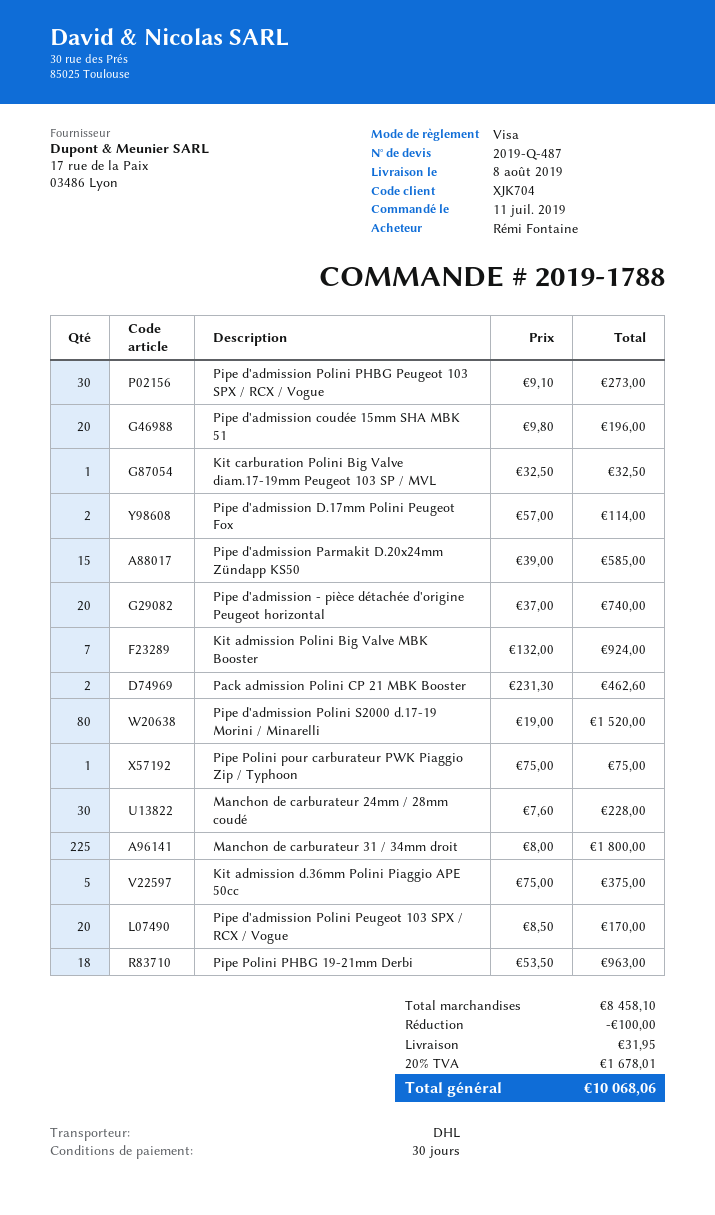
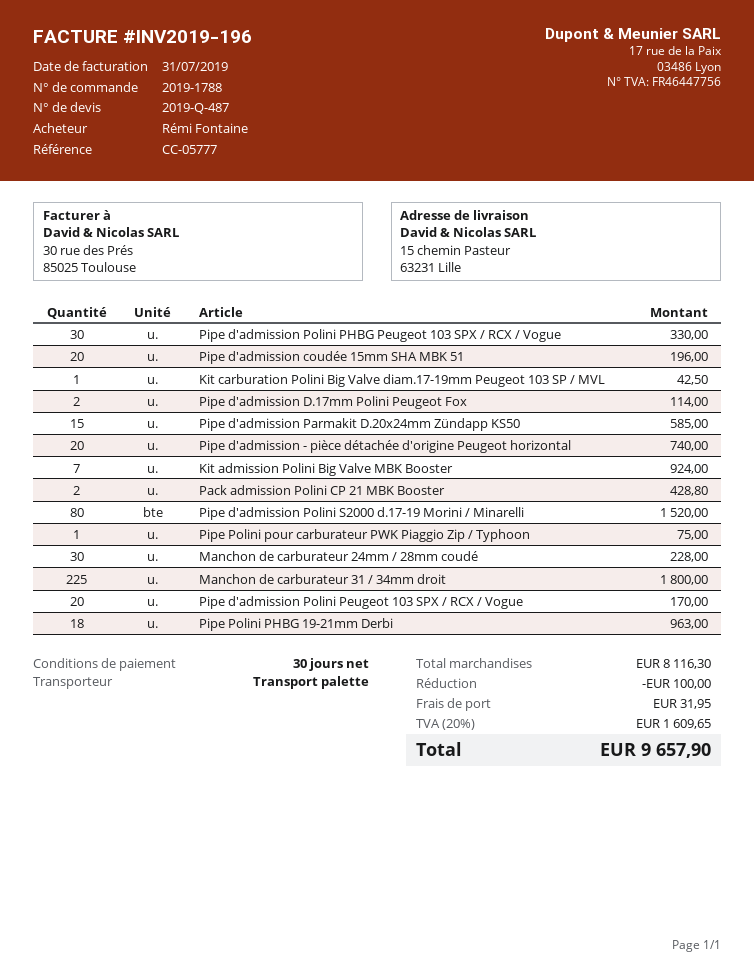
shipping method: DHL -> pallet freight
Pipe d'admission Polini PHBG Peugeot 103 SPX / RCX / Vogue: 30 for 273.00 -> 30 for 330.00
Kit carburation Polini Big Valve diam.17-19mm Peugeot 103 SP / MVL: 1 for 32.50 -> 1 for 42.50
Pack admission Polini CP 21 MBK Booster: 2 for 462.60 -> 2 for 428.80
Kit admission d.36mm Polini Piaggio APE 50cc: 5 for 375.00 -> none
subtotal: 8458.10 -> 8116.30
tax: 20% = 1678.01 -> 20% = 1609.65
total: 10068.06 -> 9657.90

